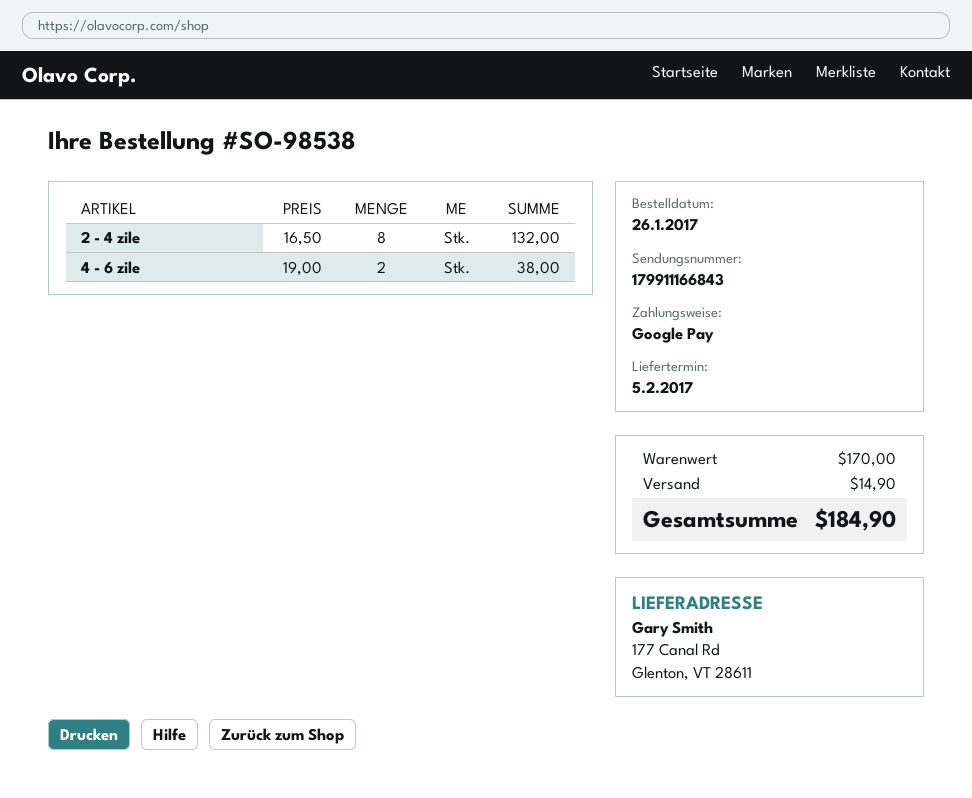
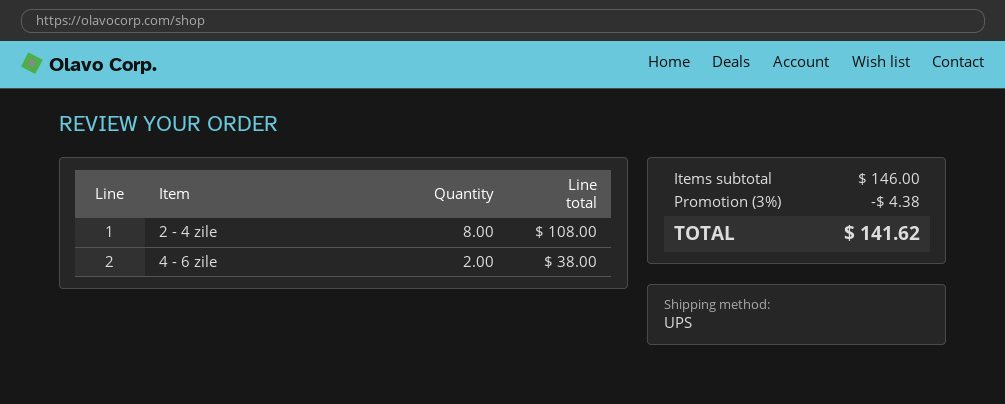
2 - 4 zile: 8 for 132.00 -> 8 for 108.00
subtotal: 170.00 -> 146.00
discount: none -> 3% = 4.38
shipping: 14.90 -> none
total: 184.90 -> 141.62

